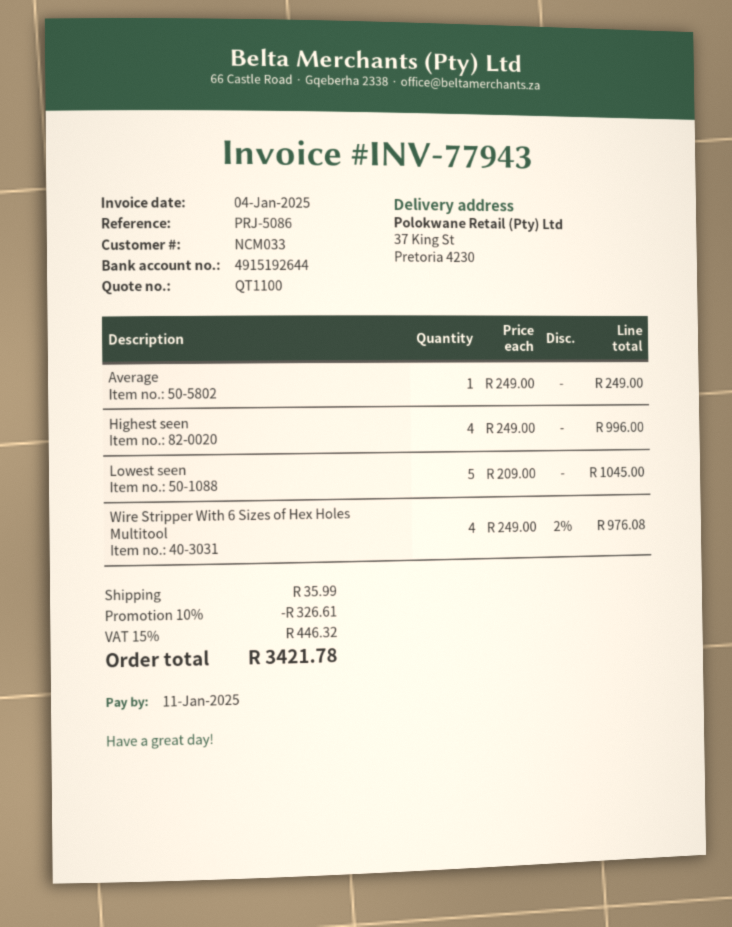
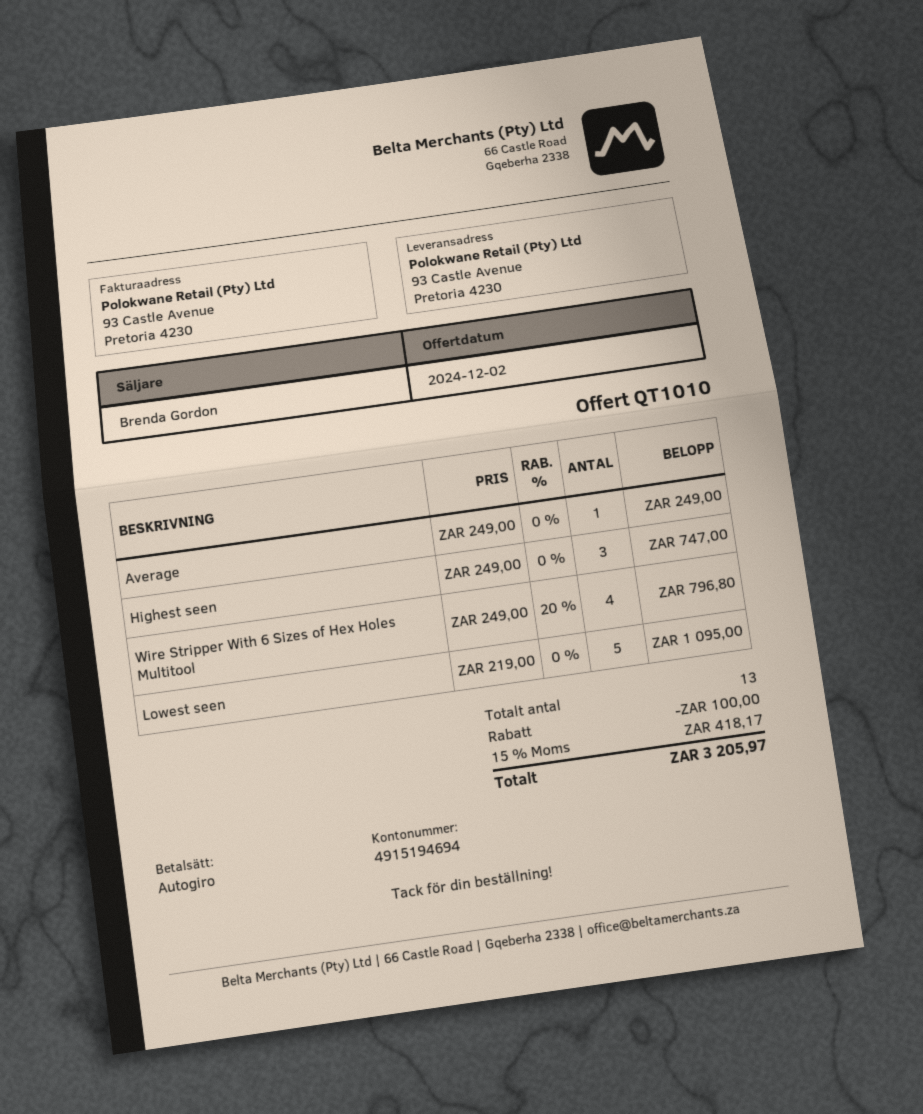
quote number: QT1100 -> QT1010
bank account: 4915192644 -> 4915194694
ship to: 37 King St, Pretoria 4230 -> 93 Castle Avenue, Pretoria 4230
Highest seen: 4 x 249.00 = 996.00 -> 3 x 249.00 = 747.00
Lowest seen: 5 x 209.00 = 1045.00 -> 5 x 219.00 = 1095.00
Wire Stripper With 6 Sizes of Hex Holes Multitool: 4 x 249.00 - 2% = 976.08 -> 4 x 249.00 - 20% = 796.80
discount: 326.61 -> 100.00
shipping: 35.99 -> none
tax: 15% = 446.32 -> 15% = 418.17
total: 3421.78 -> 3205.97

